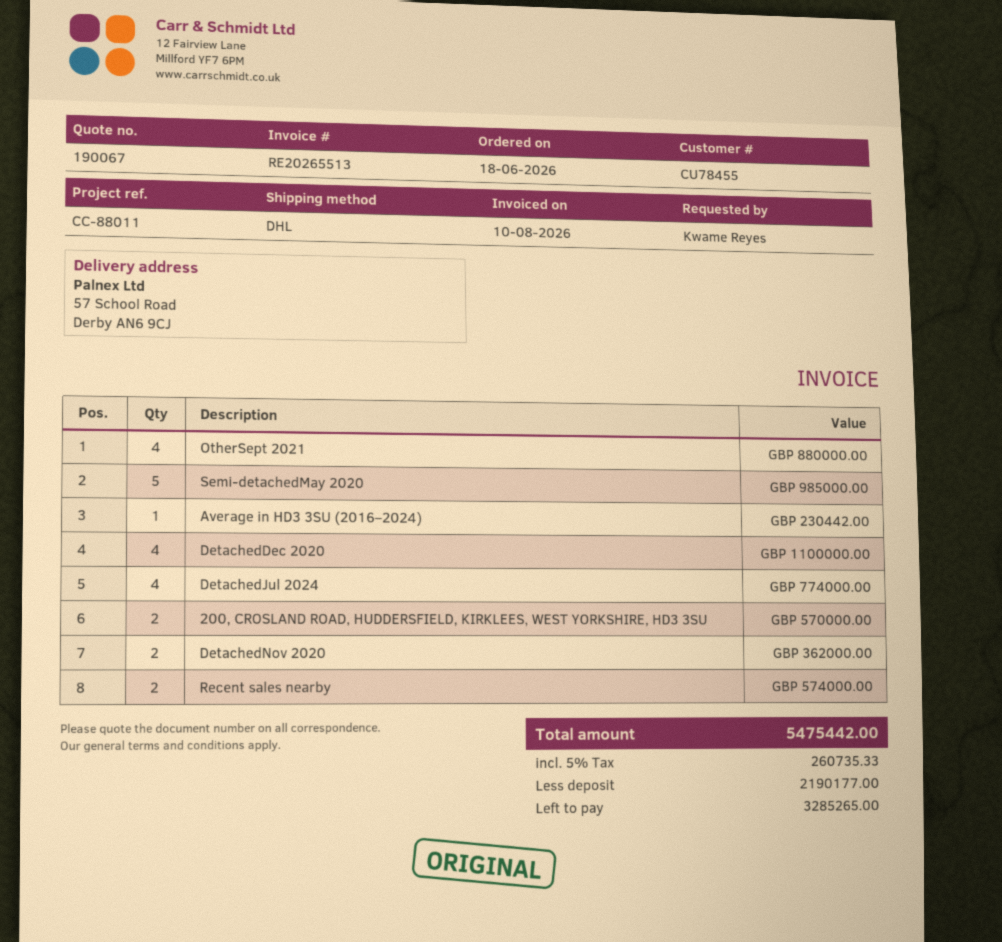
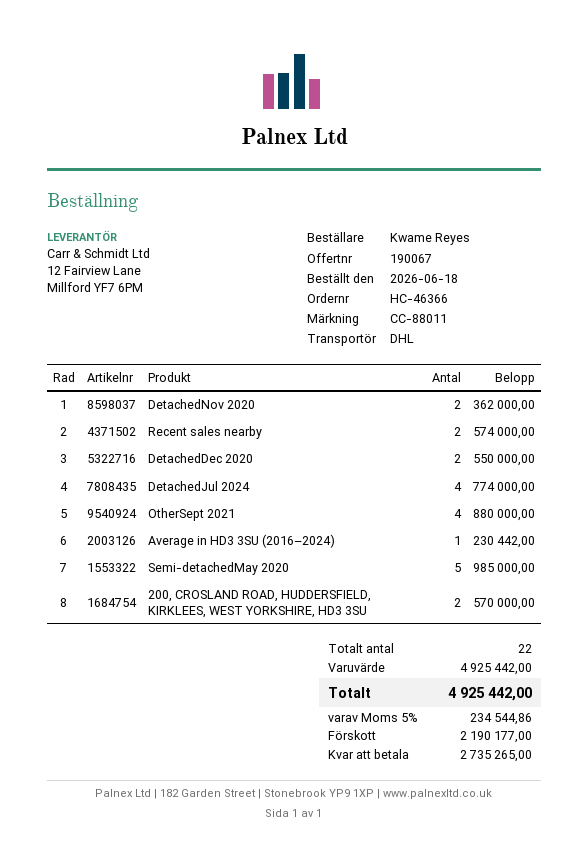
DetachedDec 2020: 4 for 1100000.00 -> 2 for 550000.00
tax: 5% = 260735.33 -> 5% = 234544.86
total: 5475442.00 -> 4925442.00
balance: 3285265.00 -> 2735265.00

